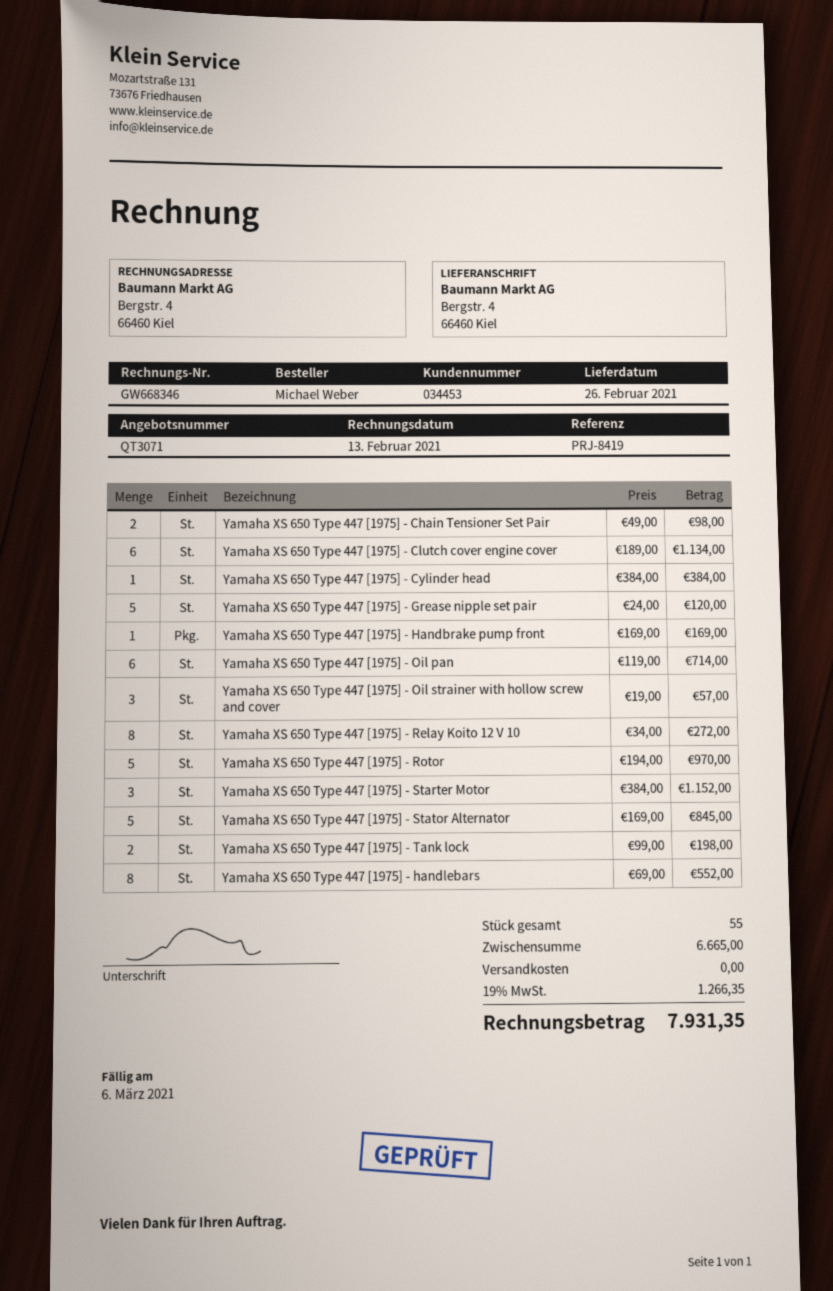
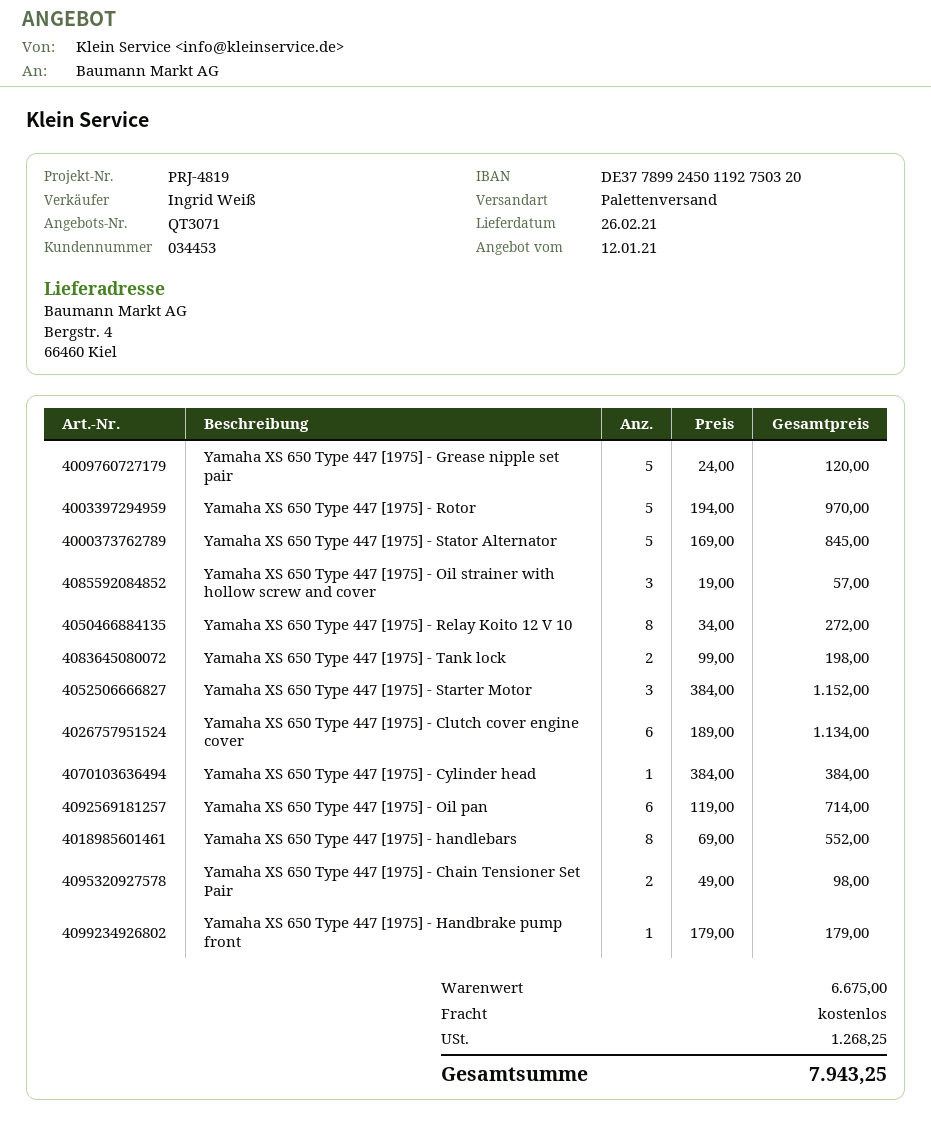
reference: PRJ-8419 -> PRJ-4819
Yamaha XS 650 Type 447 [1975] - Handbrake pump front: 1 x 169.00 = 169.00 -> 1 x 179.00 = 179.00
subtotal: 6665.00 -> 6675.00
tax: 1266.35 -> 1268.25
total: 7931.35 -> 7943.25

